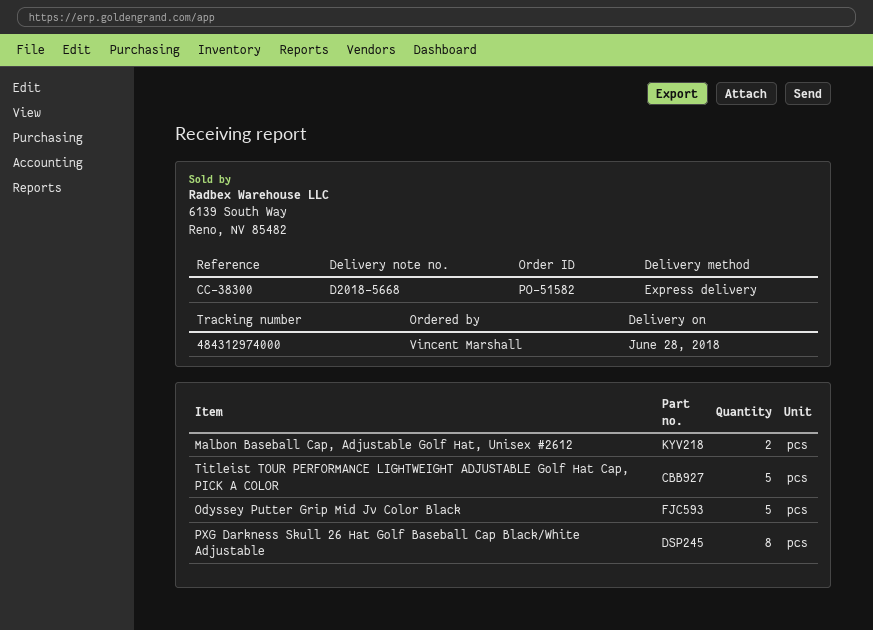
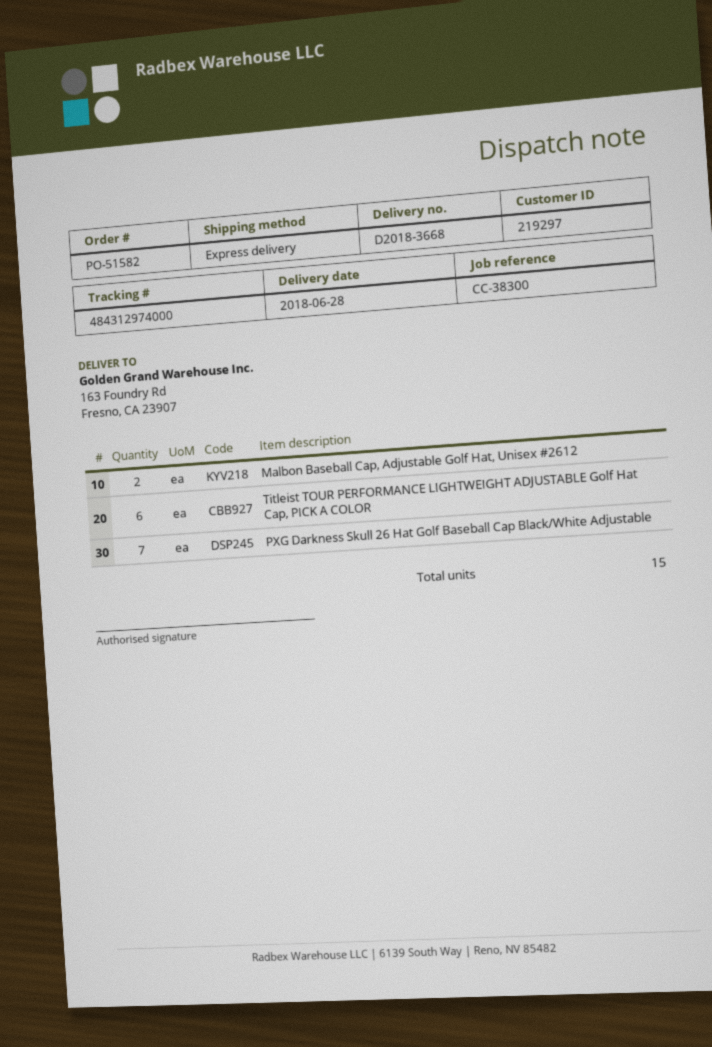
delivery note number: D2018-5668 -> D2018-3668
Titleist TOUR PERFORMANCE LIGHTWEIGHT ADJUSTABLE Golf Hat Cap, PICK A COLOR: 5 -> 6
Odyssey Putter Grip Mid Jv Color Black: 5 -> none
PXG Darkness Skull 26 Hat Golf Baseball Cap Black/White Adjustable: 8 -> 7

